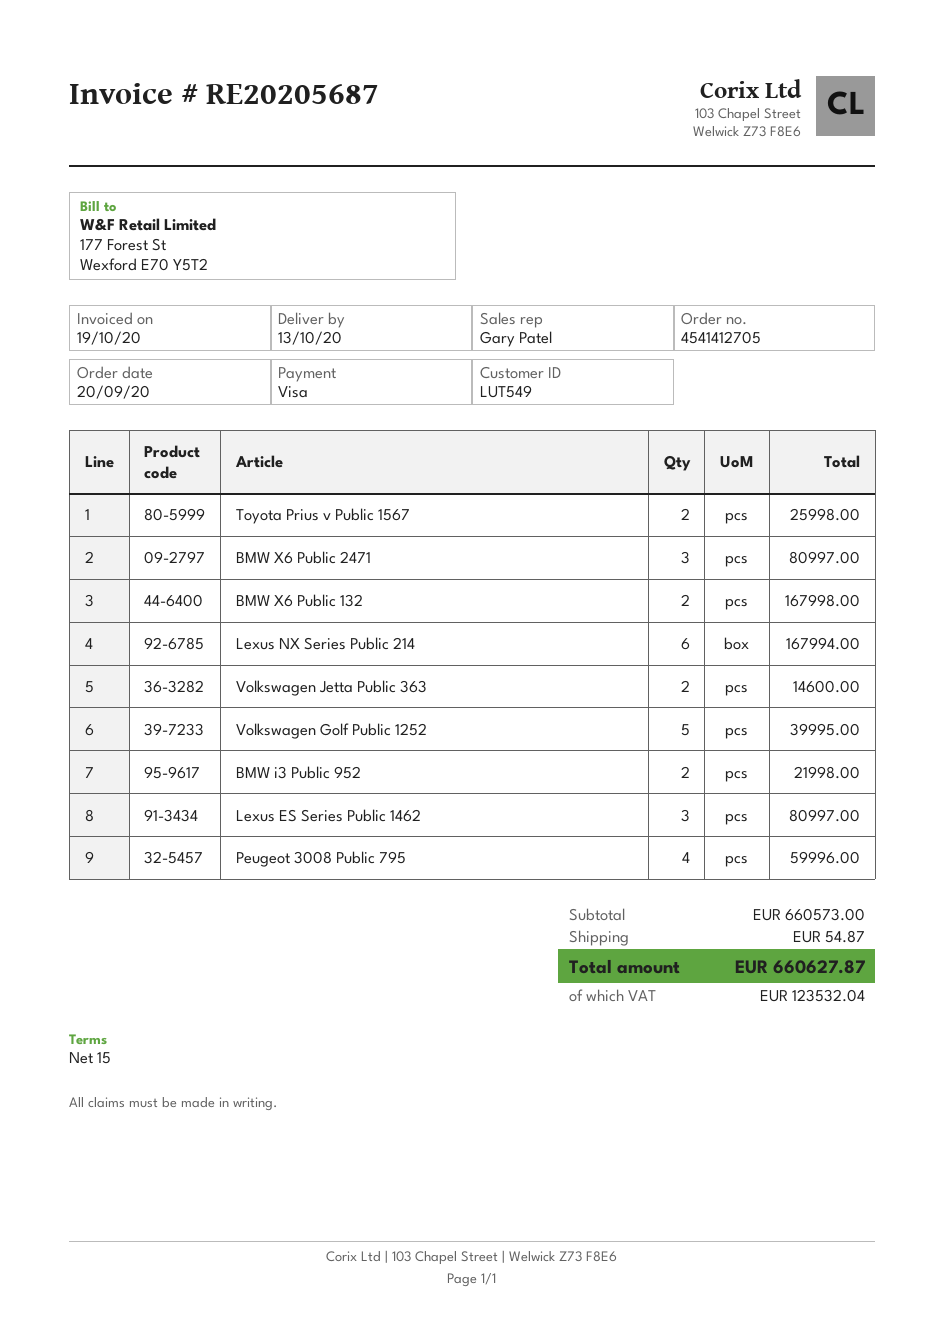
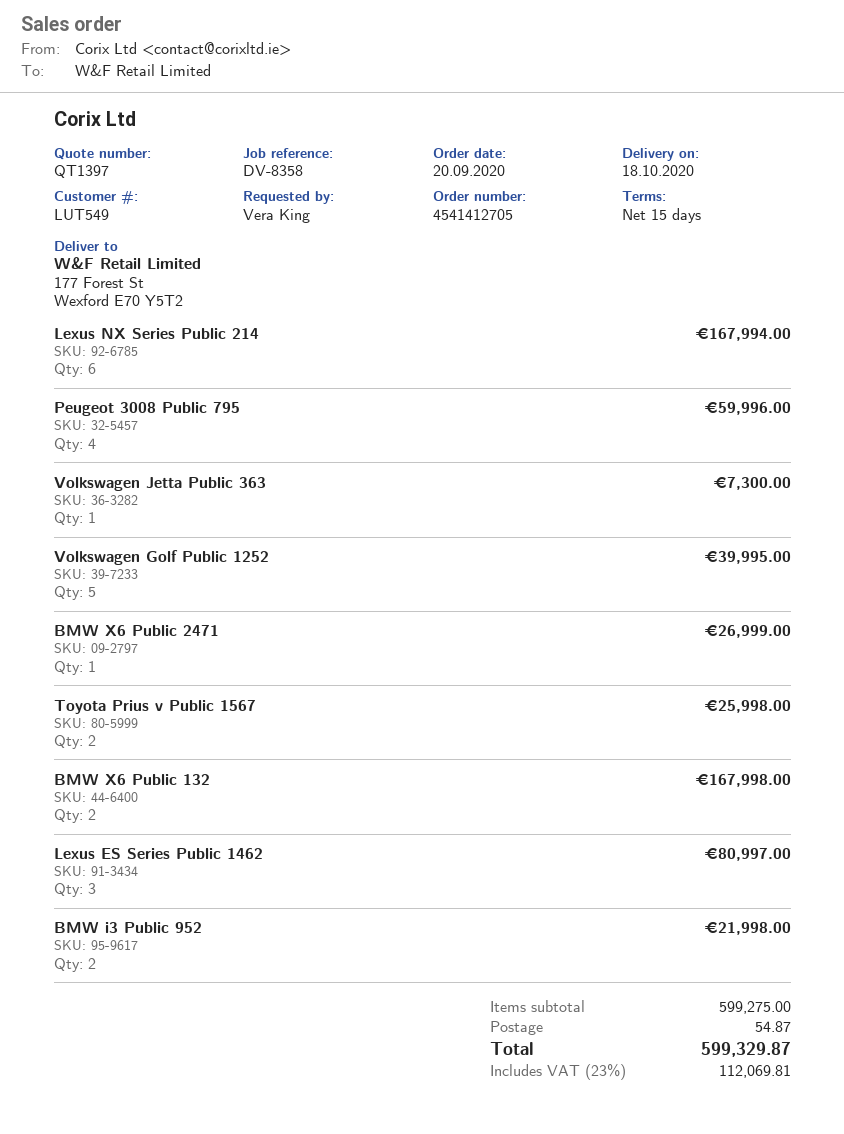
delivery date: 2020-10-13 -> 2020-10-18
BMW X6 Public 2471: 3 for 80997.00 -> 1 for 26999.00
Volkswagen Jetta Public 363: 2 for 14600.00 -> 1 for 7300.00
subtotal: 660573.00 -> 599275.00
tax: 123532.04 -> 112069.81
total: 660627.87 -> 599329.87

